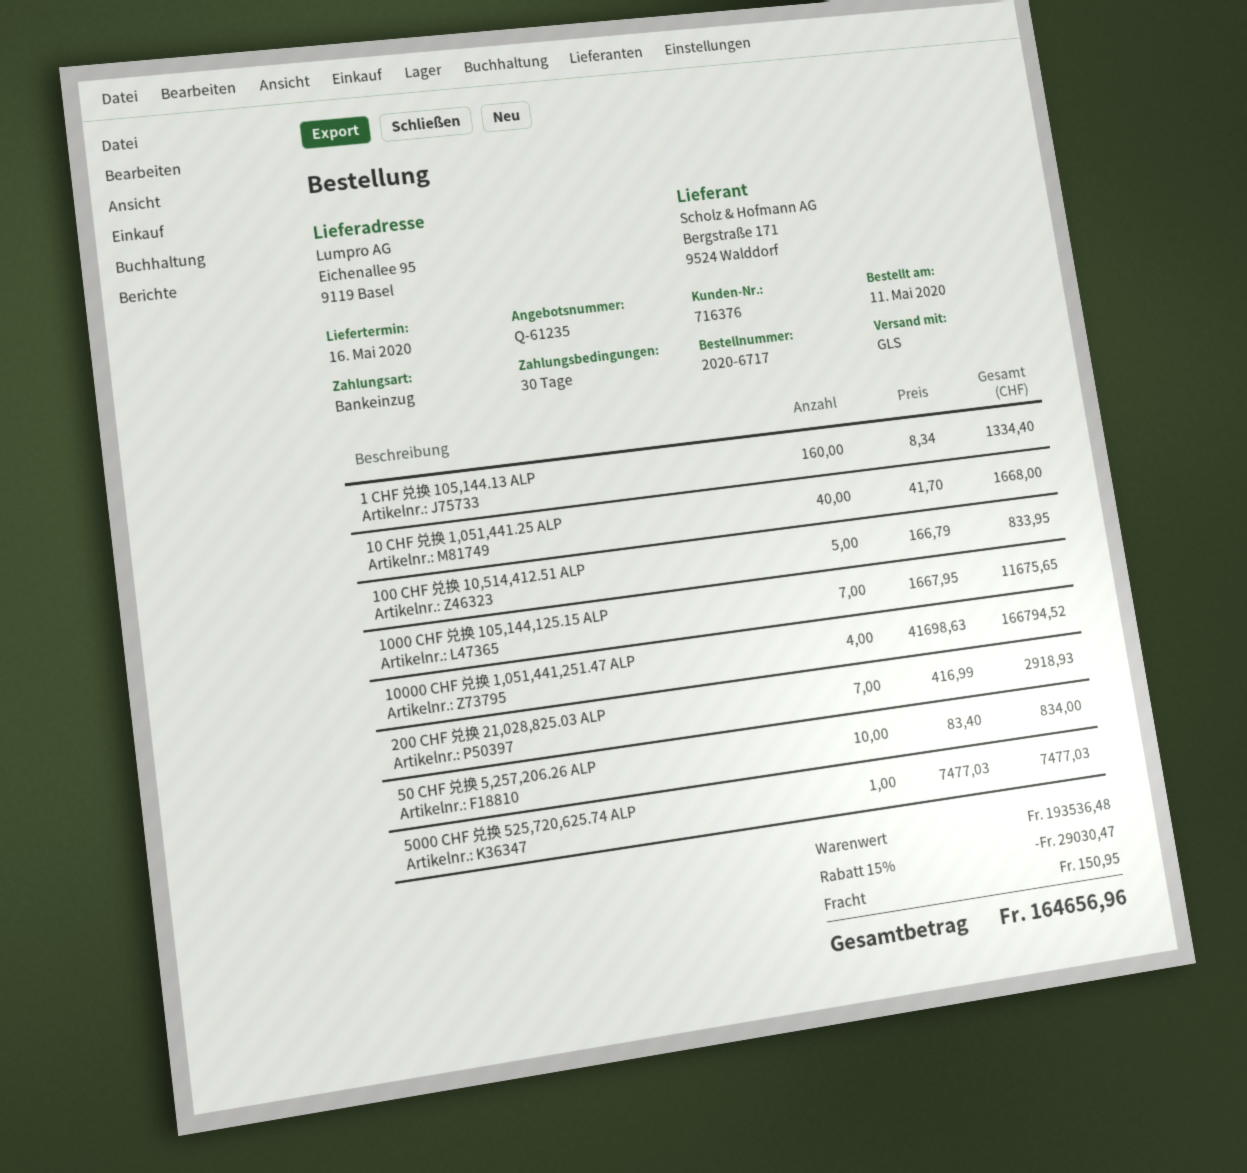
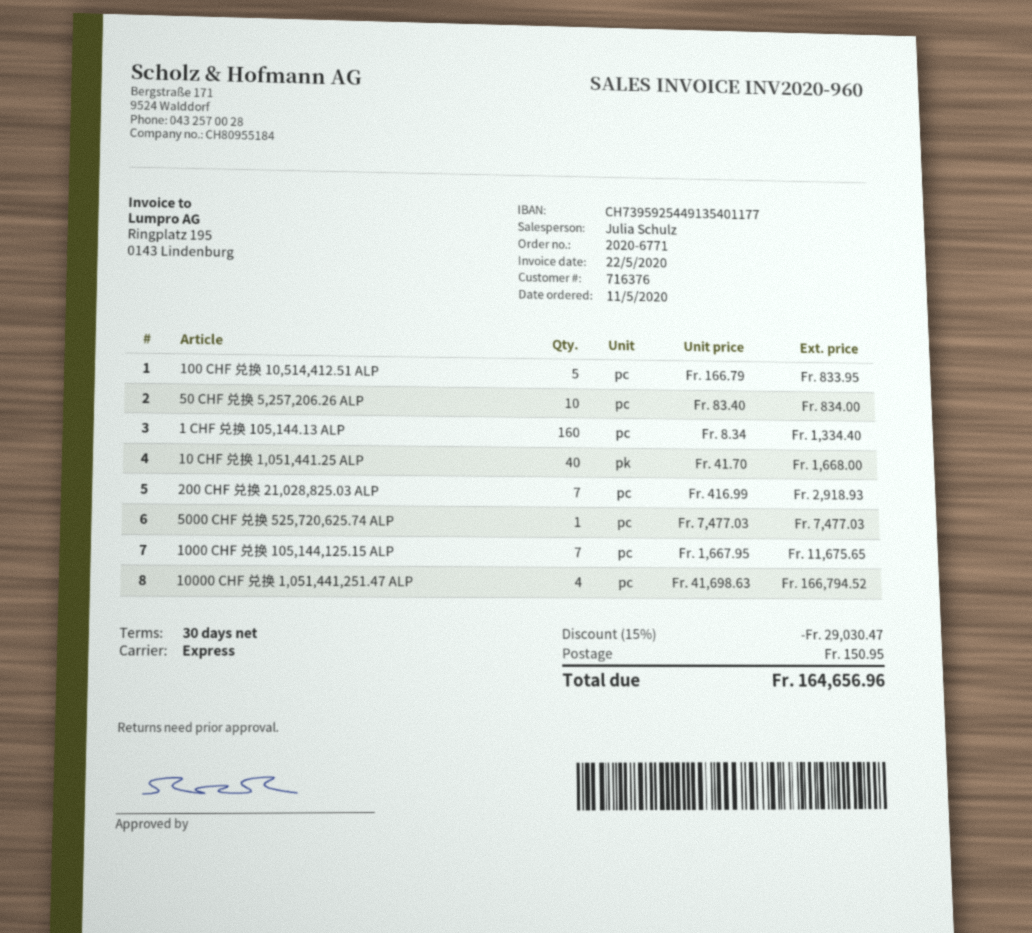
order number: 2020-6717 -> 2020-6771
shipping method: GLS -> express

